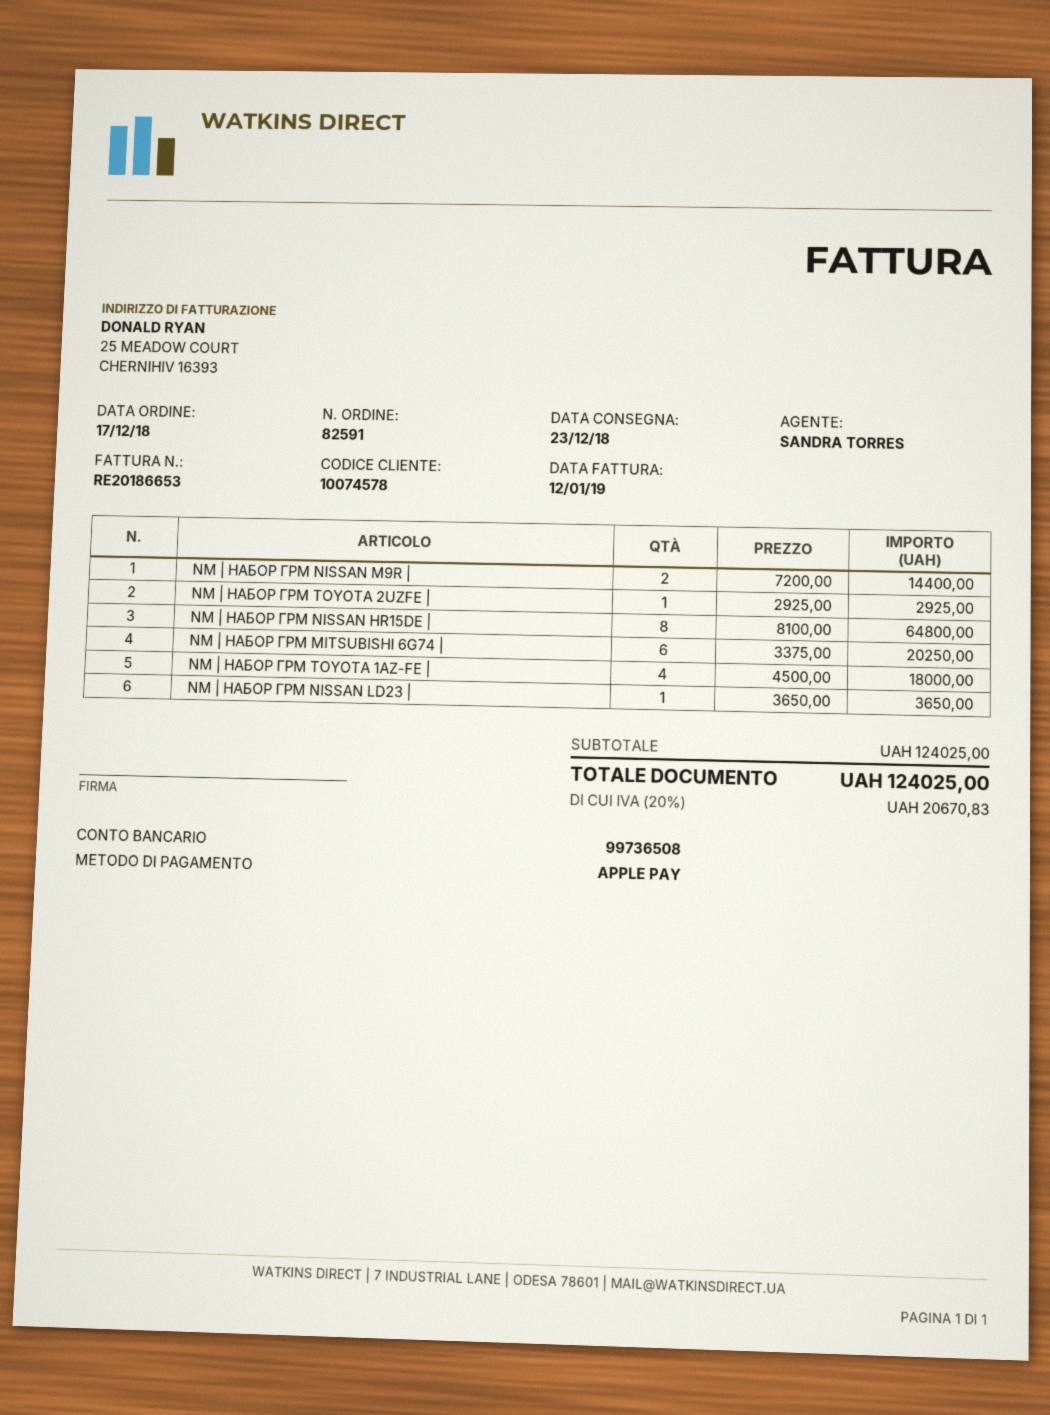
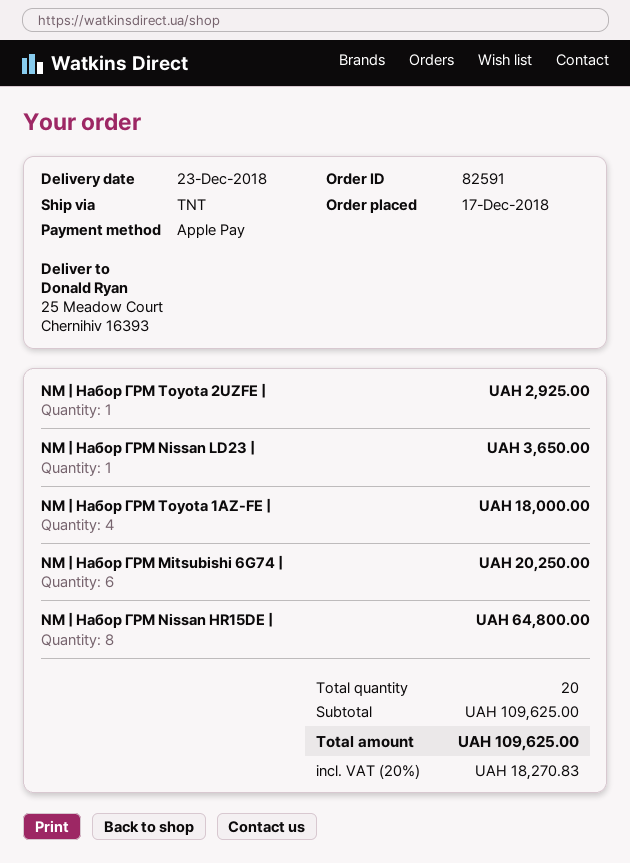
NM | НАБОР ГРМ NISSAN M9R |: 2 for 14400.00 -> none
subtotal: 124025.00 -> 109625.00
tax: 20% = 20670.83 -> 20% = 18270.83
total: 124025.00 -> 109625.00

